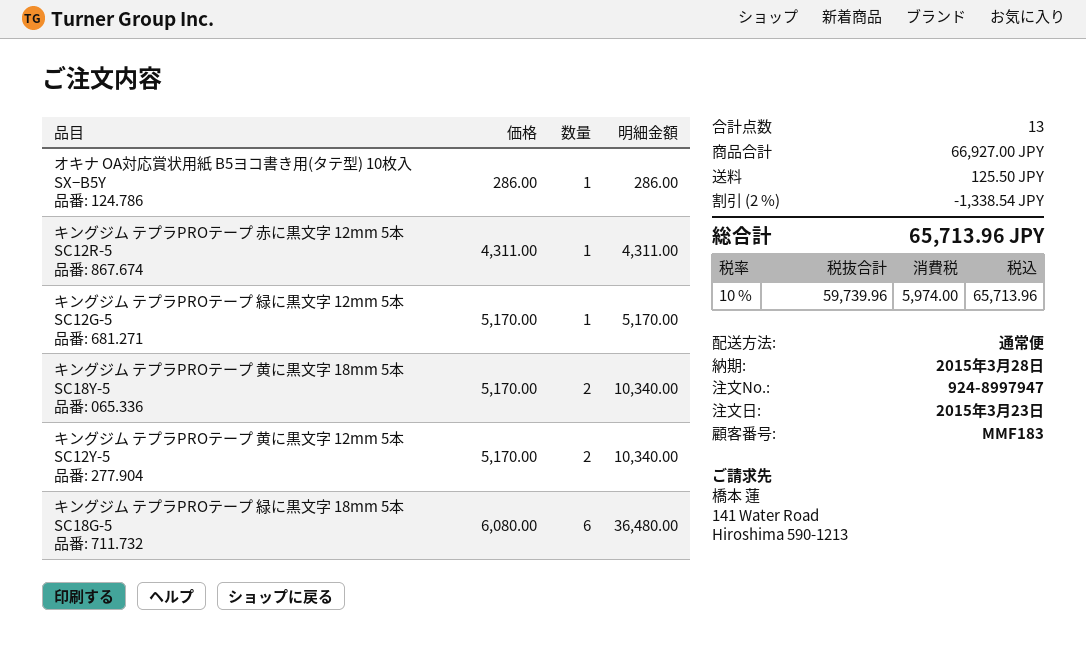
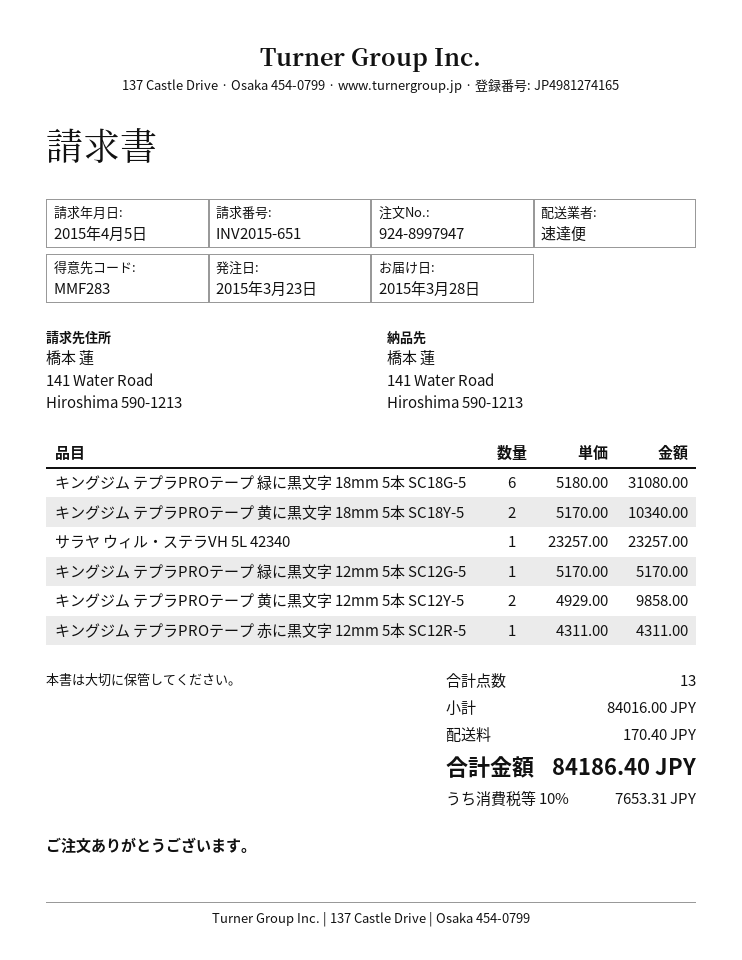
customer number: MMF183 -> MMF283
shipping method: standard -> express
オキナ OA対応賞状用紙 B5ヨコ書き用(タテ型) 10枚入 SX−B5Y: 1 x 286.00 = 286.00 -> none
キングジム テプラPROテープ 黄に黒文字 12mm 5本 SC12Y-5: 2 x 5170.00 = 10340.00 -> 2 x 4929.00 = 9858.00
キングジム テプラPROテープ 緑に黒文字 18mm 5本 SC18G-5: 6 x 6080.00 = 36480.00 -> 6 x 5180.00 = 31080.00
サラヤ ウィル・ステラVH 5L 42340: none -> 1 x 23257.00 = 23257.00
subtotal: 66927.00 -> 84016.00
discount: 2% = 1338.54 -> none
shipping: 125.50 -> 170.40
tax: 10% = 5974.00 -> 10% = 7653.31
total: 65713.96 -> 84186.40

